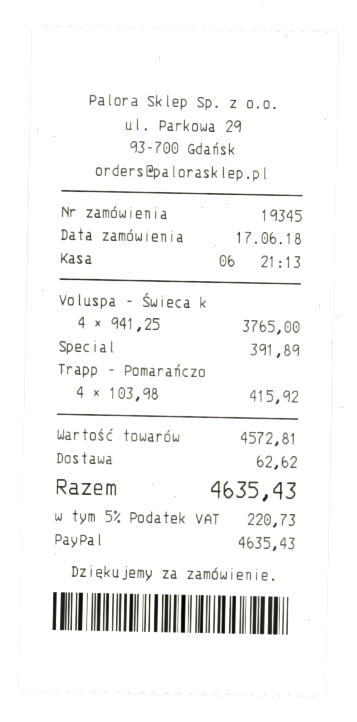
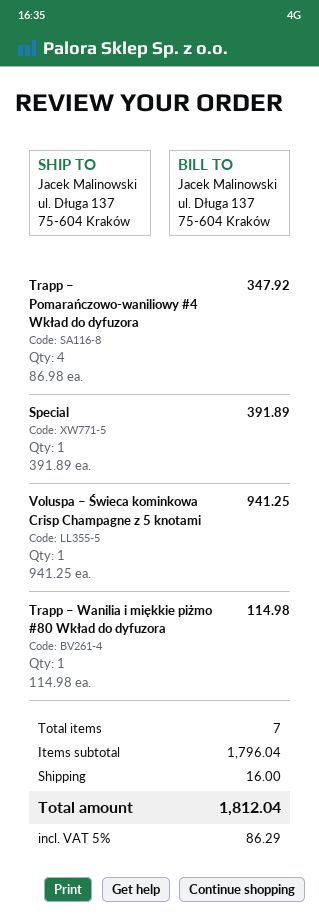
Voluspa – Świeca k: 4 x 941.25 = 3765.00 -> 1 x 941.25 = 941.25
Trapp – Pomarańczo: 4 x 103.98 = 415.92 -> 4 x 86.98 = 347.92
Trapp – Wanilia i miękkie piżmo #80 Wkład do dyfuzora: none -> 1 x 114.98 = 114.98
subtotal: 4572.81 -> 1796.04
shipping: 62.62 -> 16.00
tax: 5% = 220.73 -> 5% = 86.29
total: 4635.43 -> 1812.04

